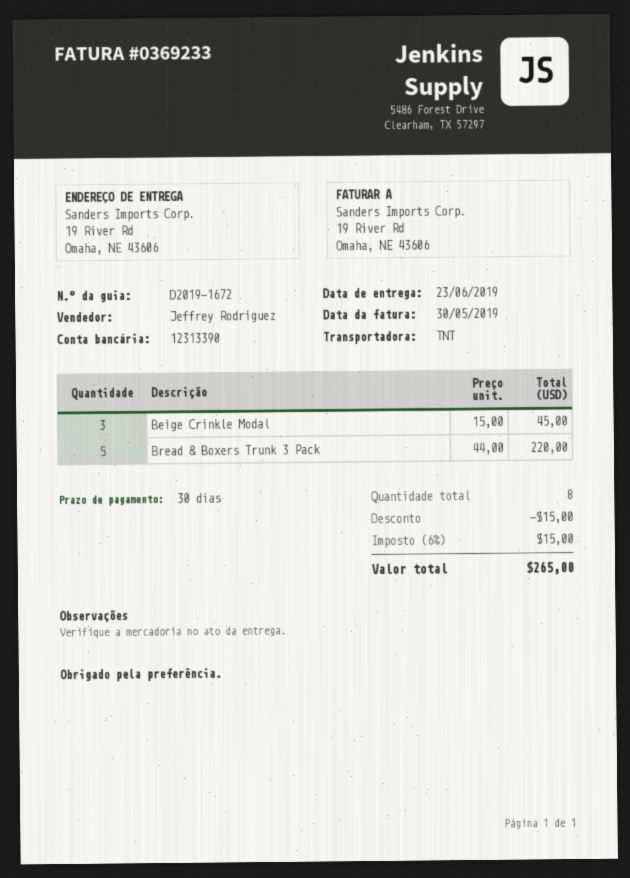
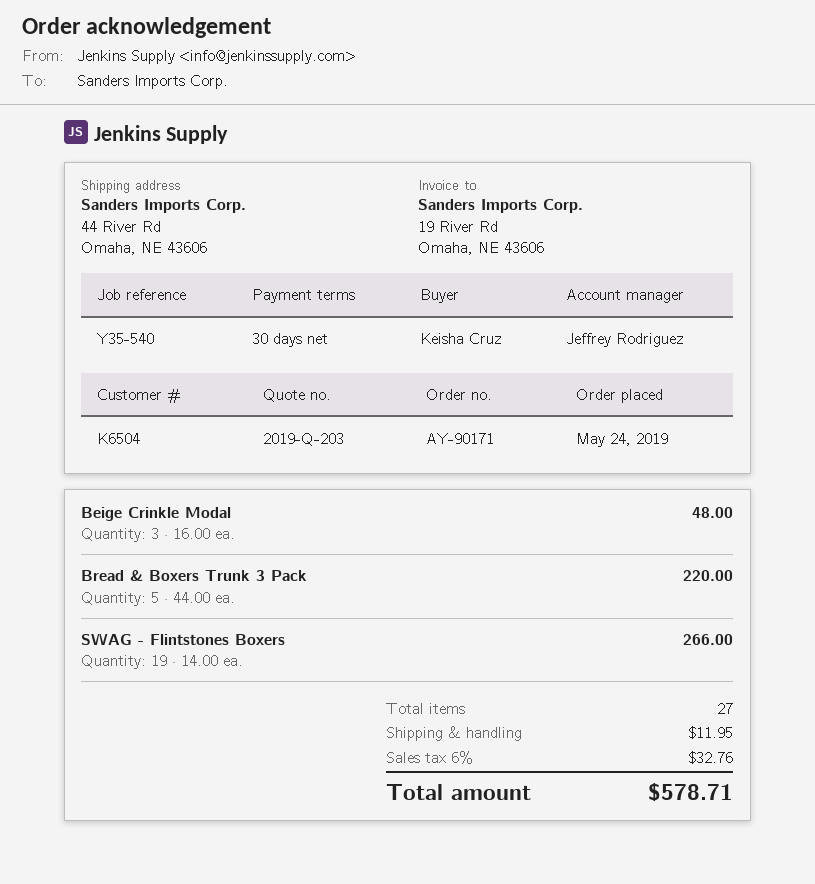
ship to: 19 River Rd, Omaha, NE 43606 -> 44 River Rd, Omaha, NE 43606
Beige Crinkle Modal: 3 x 15.00 = 45.00 -> 3 x 16.00 = 48.00
SWAG - Flintstones Boxers: none -> 19 x 14.00 = 266.00
total quantity: 8 -> 27
discount: 15.00 -> none
shipping: none -> 11.95
tax: 6% = 15.00 -> 6% = 32.76
total: 265.00 -> 578.71

